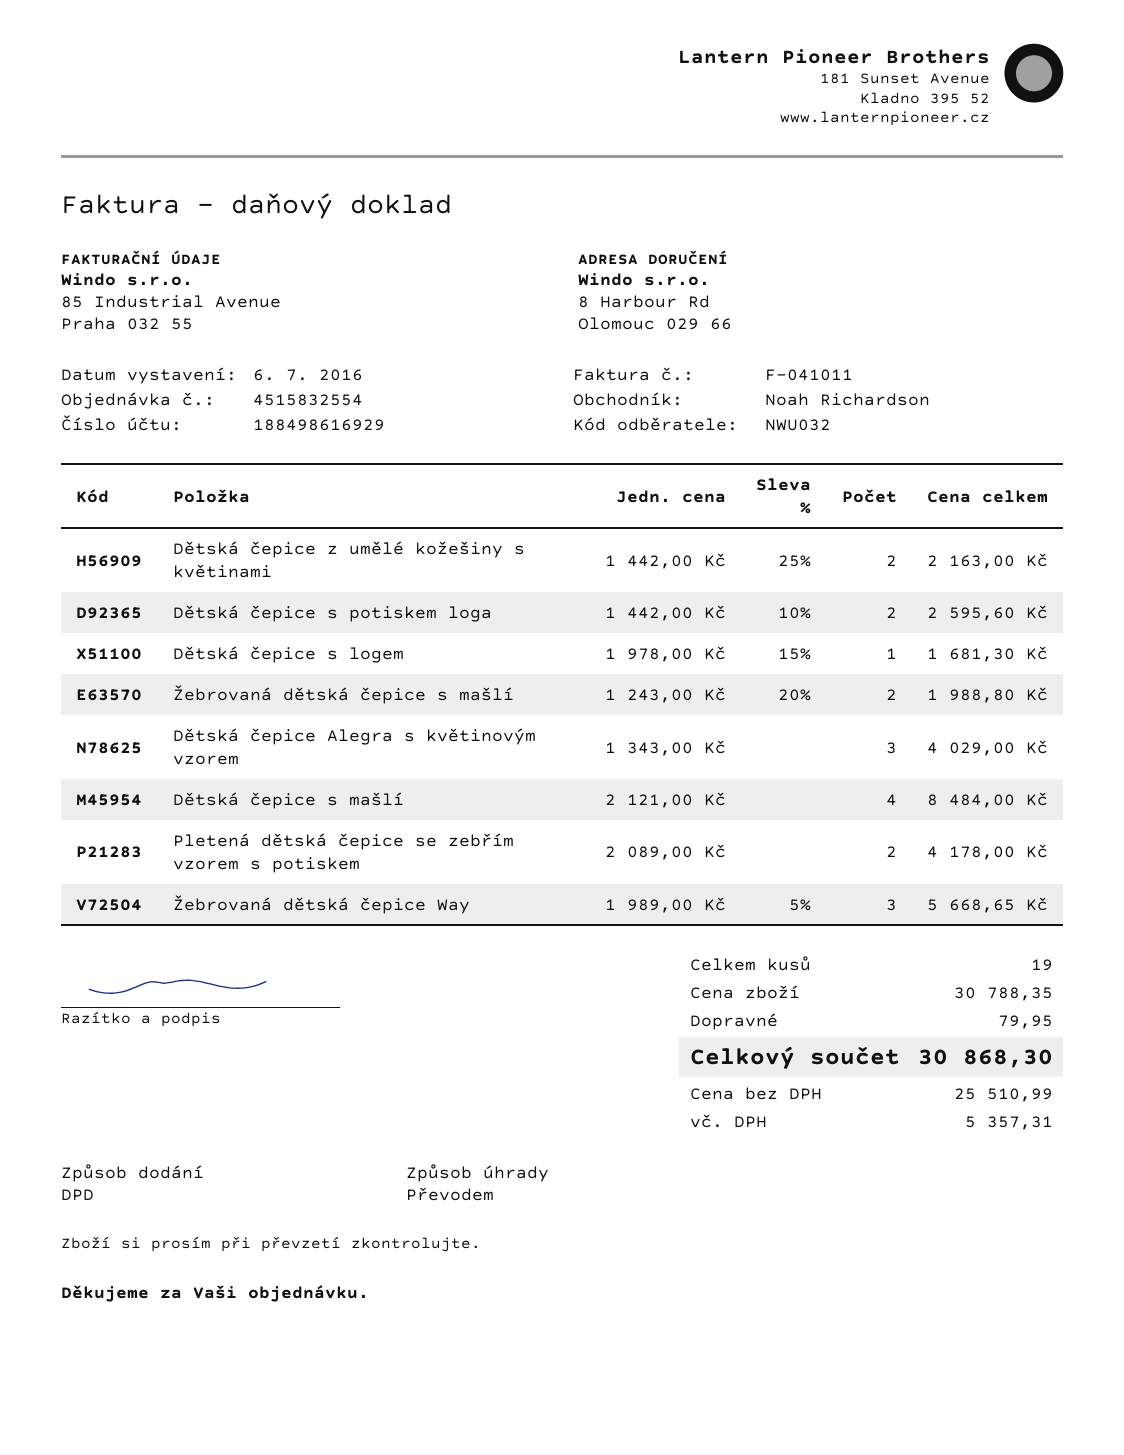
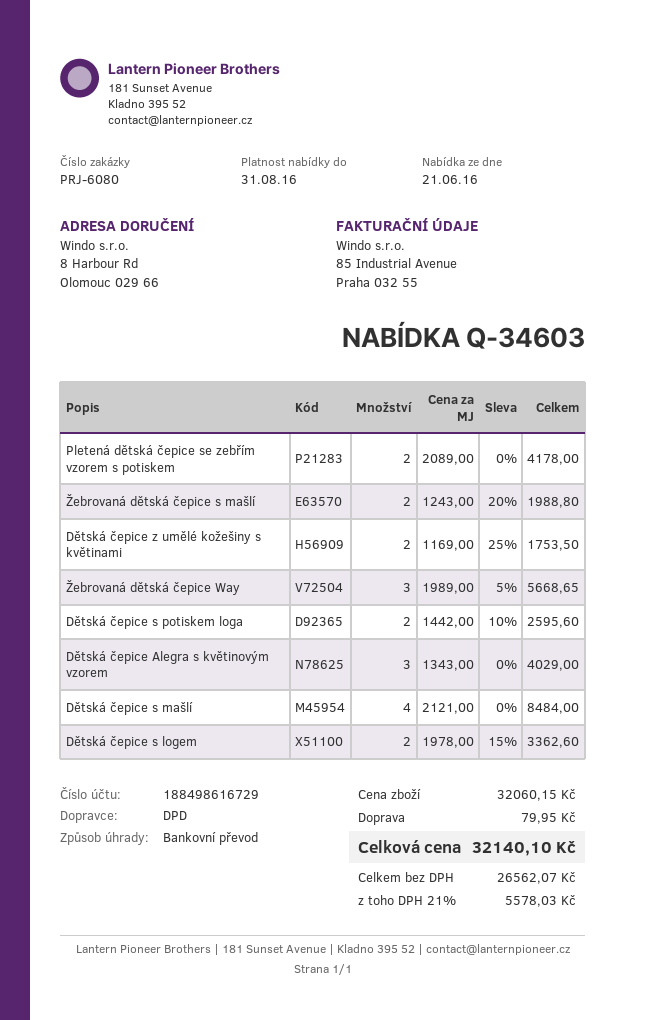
bank account: 188498616929 -> 188498616729
Dětská čepice z umělé kožešiny s květinami: 2 x 1442.00 - 25% = 2163.00 -> 2 x 1169.00 - 25% = 1753.50
Dětská čepice s logem: 1 x 1978.00 - 15% = 1681.30 -> 2 x 1978.00 - 15% = 3362.60
subtotal: 30788.35 -> 32060.15
net: 25510.99 -> 26562.07
tax: 5357.31 -> 5578.03
total: 30868.30 -> 32140.10

